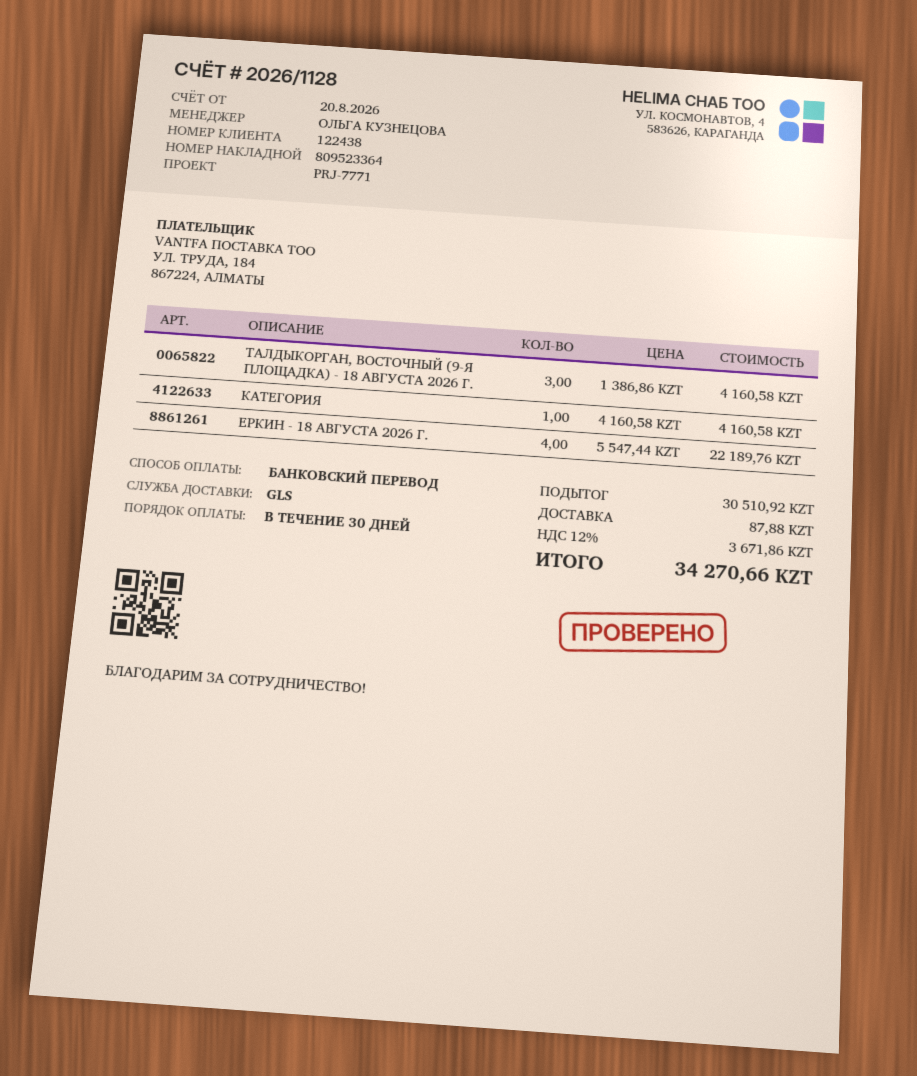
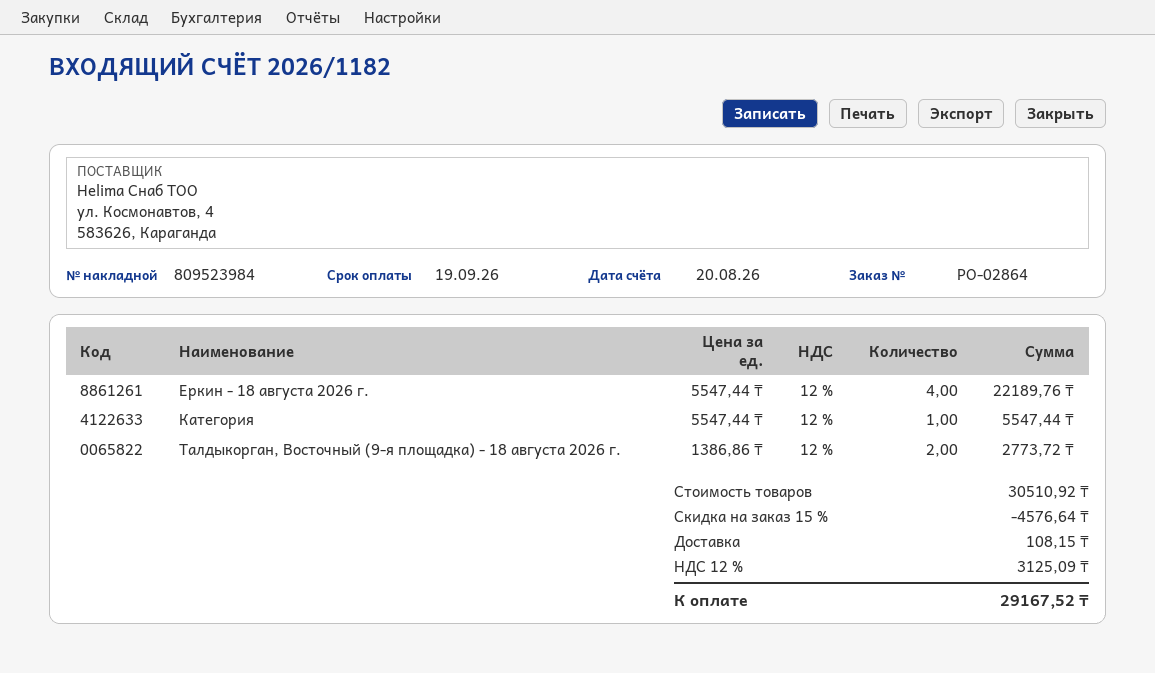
delivery note number: 809523364 -> 809523984
invoice number: 2026/1128 -> 2026/1182
ТАЛДЫКОРГАН, ВОСТОЧНЫЙ (9-Я ПЛОЩАДКА) - 18 АВГУСТА 2026 Г.: 3 x 1386.86 = 4160.58 -> 2 x 1386.86 = 2773.72
КАТЕГОРИЯ: 1 x 4160.58 = 4160.58 -> 1 x 5547.44 = 5547.44
discount: none -> 15% = 4576.64
shipping: 87.88 -> 108.15
tax: 12% = 3671.86 -> 12% = 3125.09
total: 34270.66 -> 29167.52

